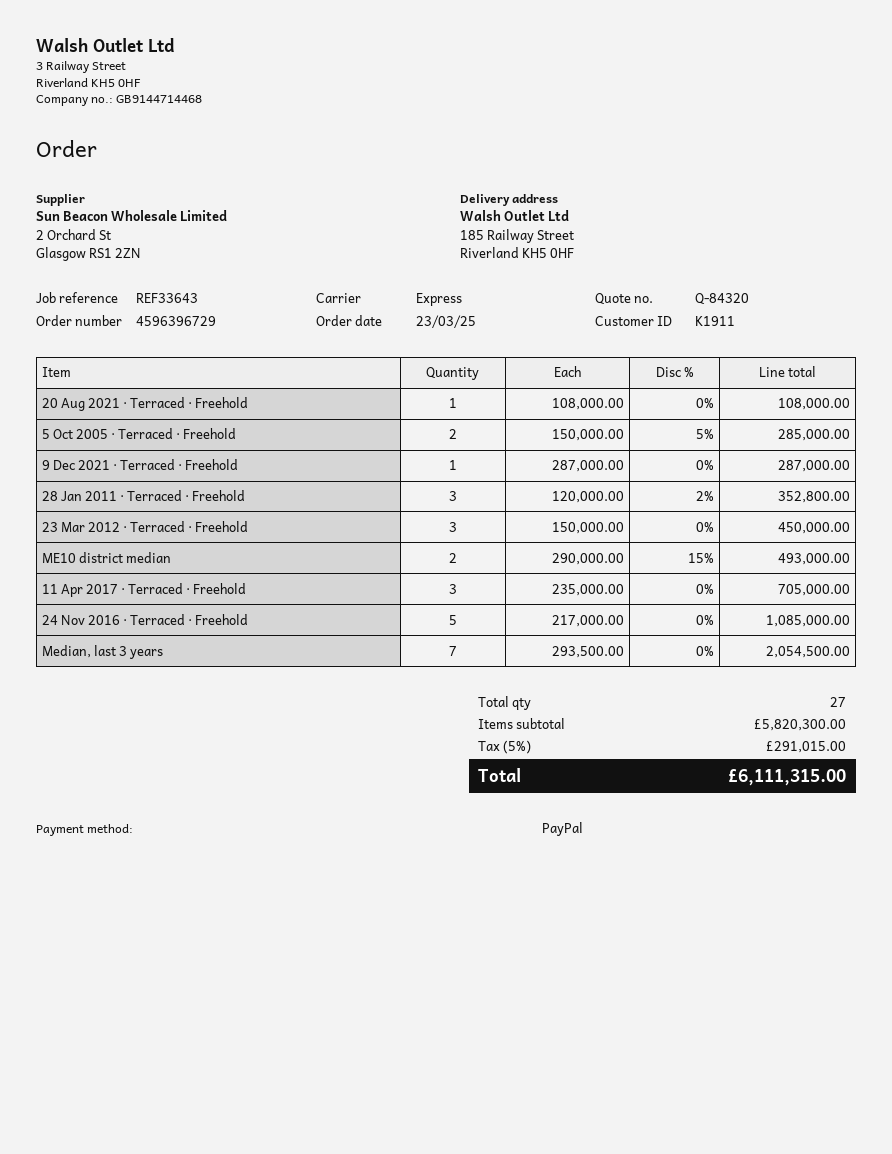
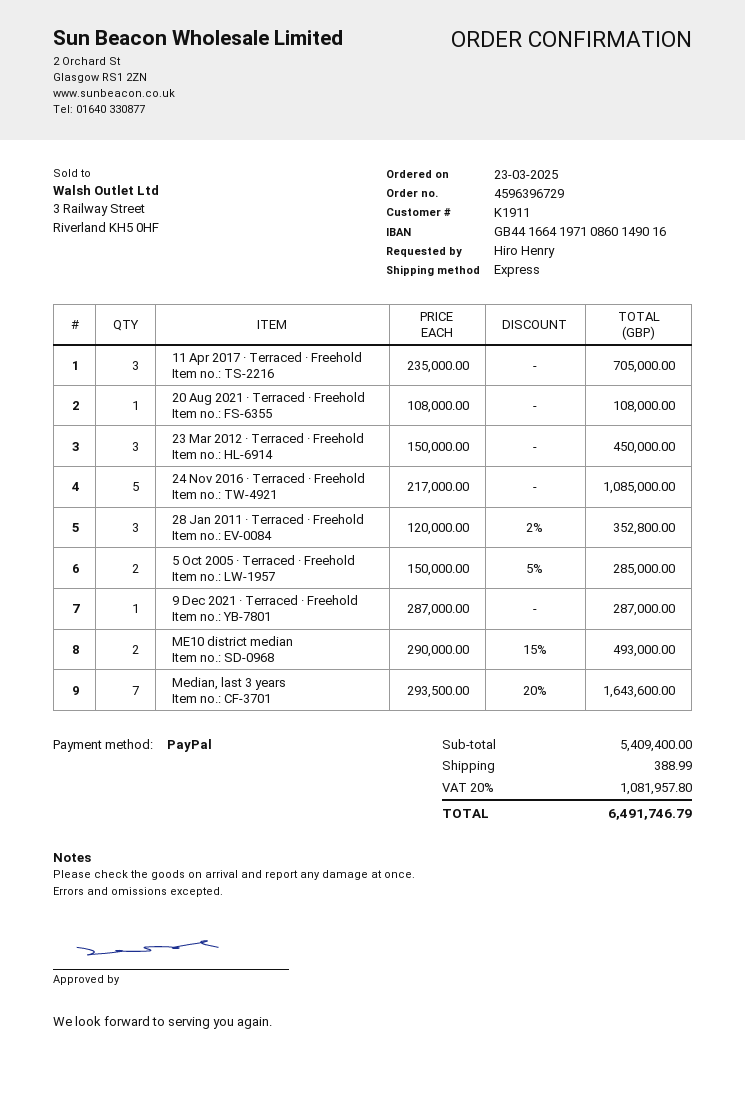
Median, last 3 years: 7 x 293500.00 = 2054500.00 -> 7 x 293500.00 - 20% = 1643600.00
subtotal: 5820300.00 -> 5409400.00
shipping: none -> 388.99
tax: 5% = 291015.00 -> 20% = 1081957.80
total: 6111315.00 -> 6491746.79

